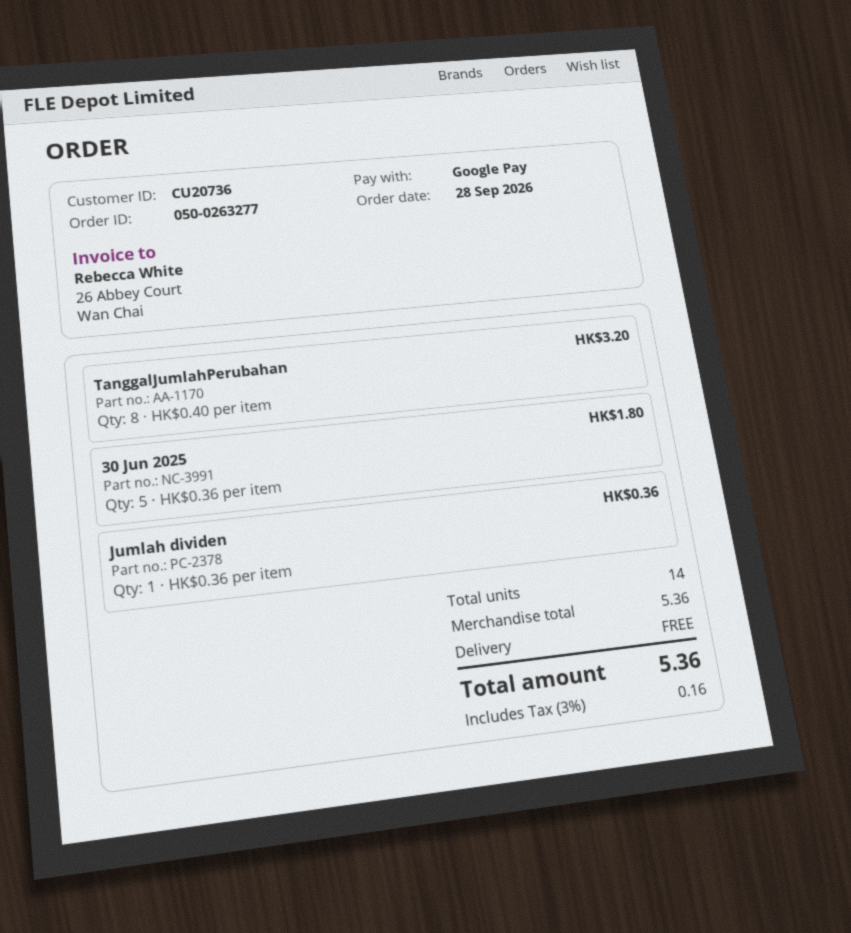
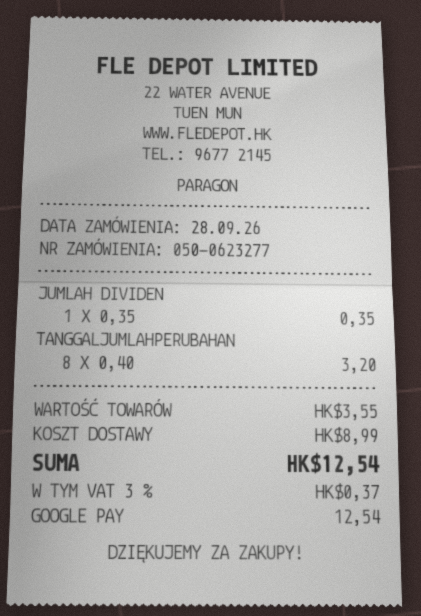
order number: 050-0263277 -> 050-0623277
30 Jun 2025: 5 x 0.36 = 1.80 -> none
Jumlah dividen: 1 x 0.36 = 0.36 -> 1 x 0.35 = 0.35
subtotal: 5.36 -> 3.55
shipping: 0.00 -> 8.99
tax: 3% = 0.16 -> 3% = 0.37
total: 5.36 -> 12.54

